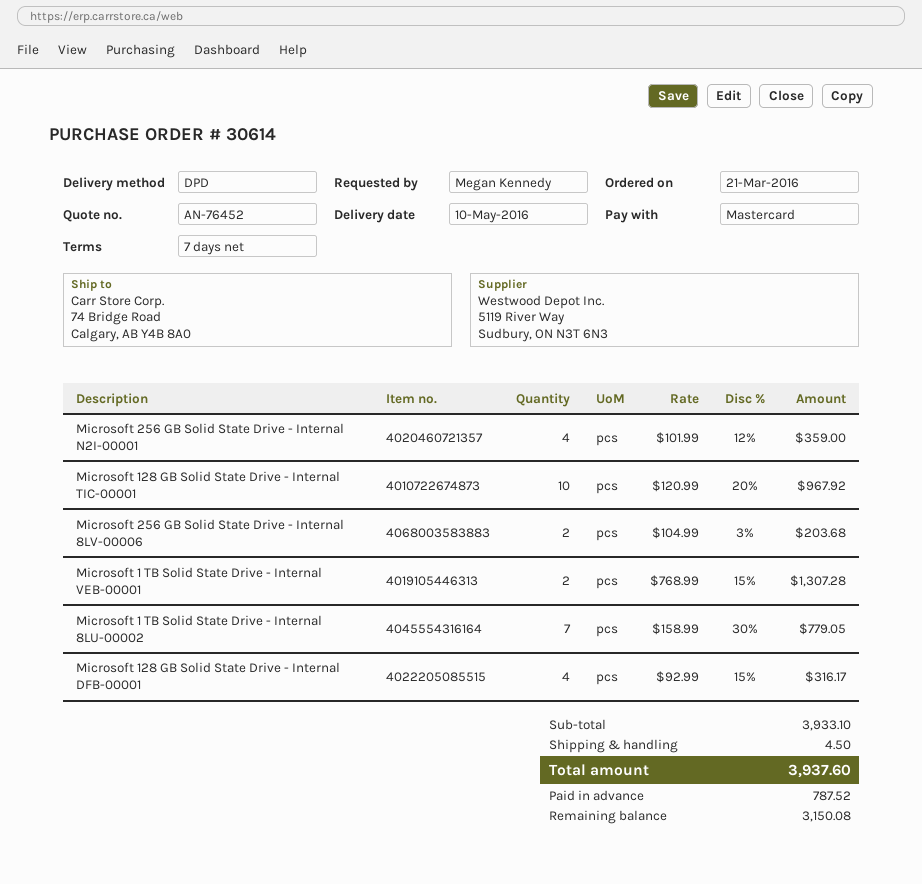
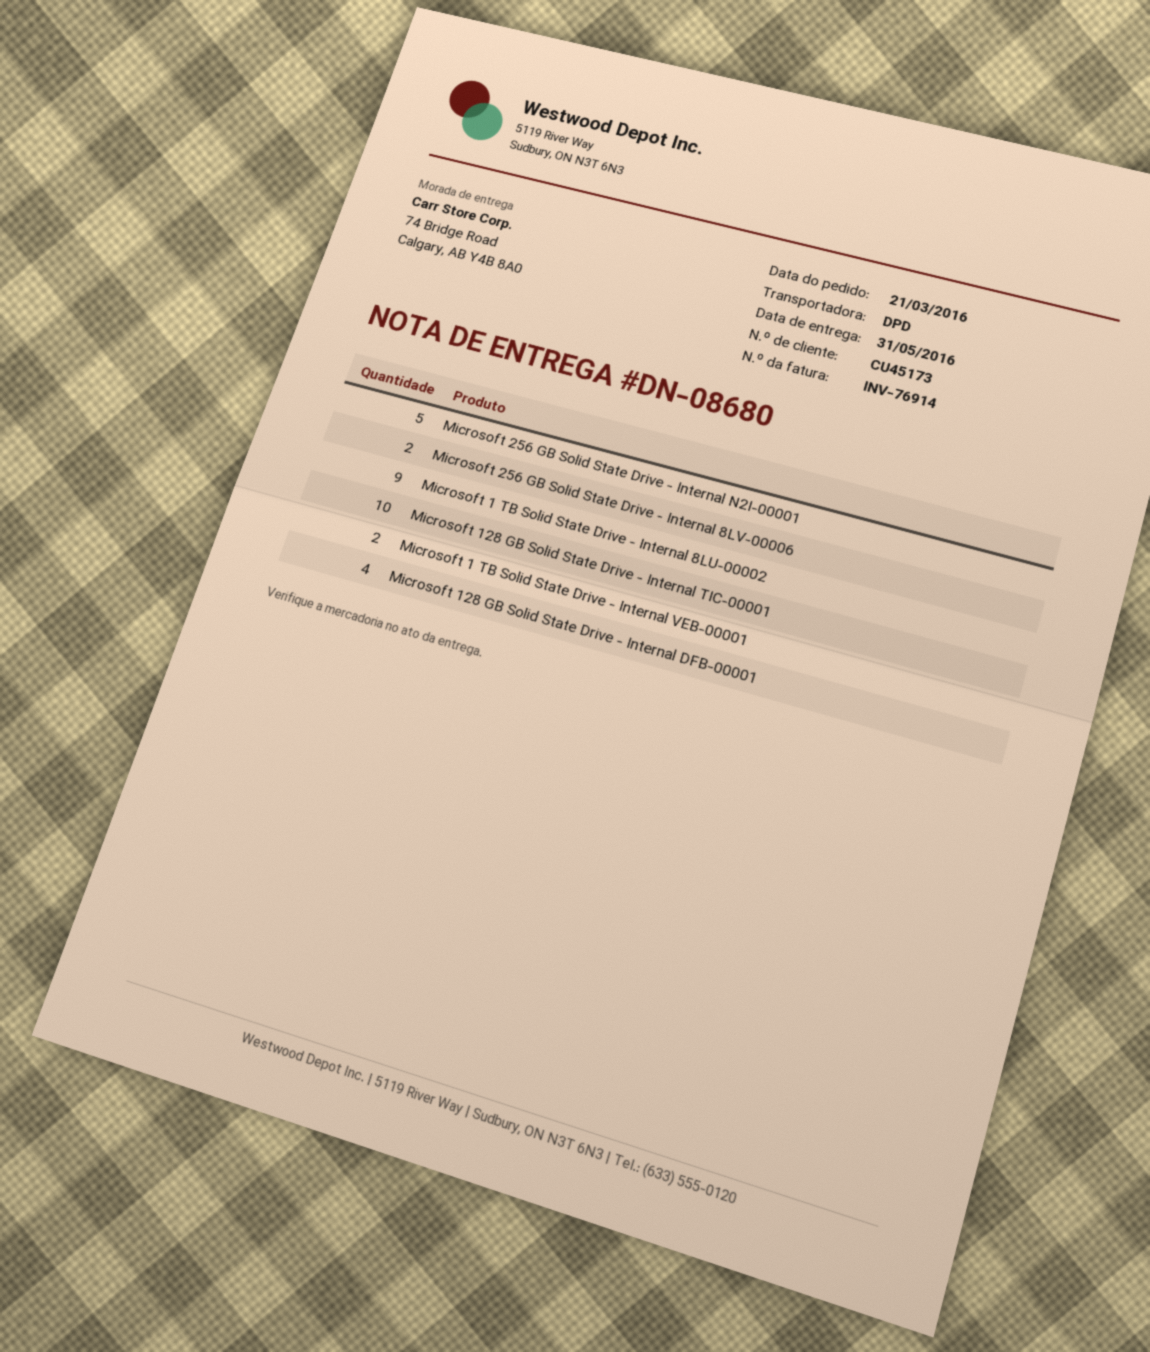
delivery date: 2016-05-10 -> 2016-05-31
Microsoft 256 GB Solid State Drive - Internal N2I-00001: 4 -> 5
Microsoft 1 TB Solid State Drive - Internal 8LU-00002: 7 -> 9

